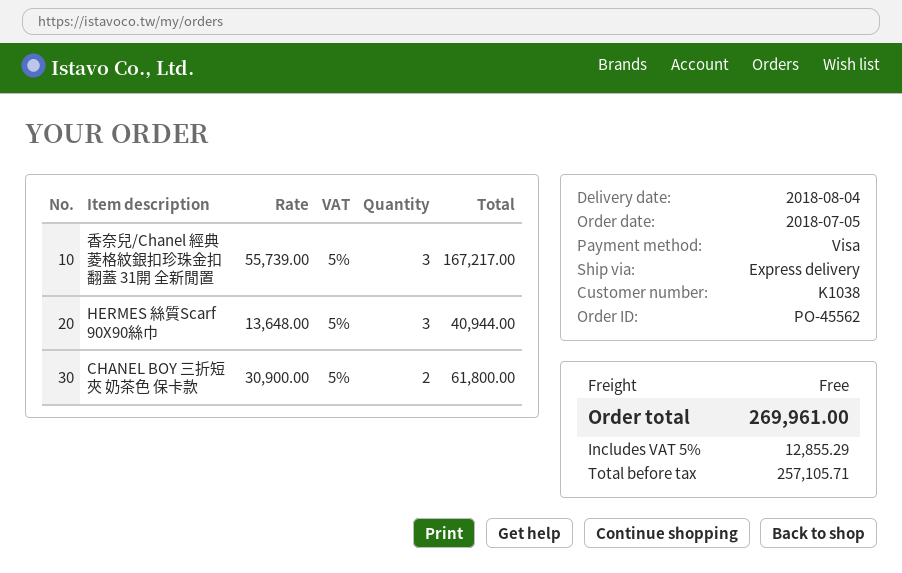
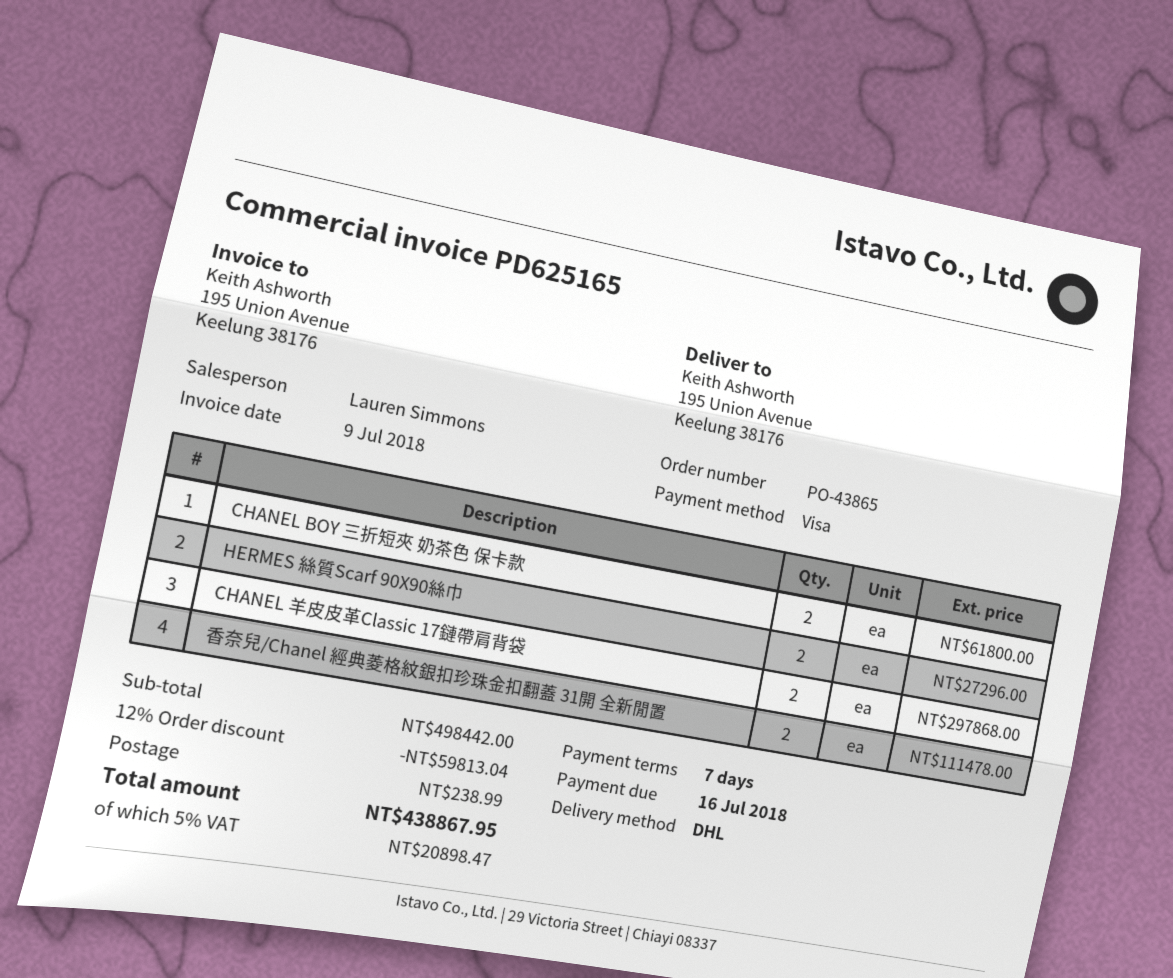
order number: PO-45562 -> PO-43865
shipping method: express -> DHL
香奈兒/Chanel 經典菱格紋銀扣珍珠金扣翻蓋 31開 全新閒置: 3 for 167217.00 -> 2 for 111478.00
HERMES 絲質Scarf 90X90絲巾: 3 for 40944.00 -> 2 for 27296.00
CHANEL 羊皮皮革Classic 17鏈帶肩背袋: none -> 2 for 297868.00
discount: none -> 12% = 59813.04
shipping: 0.00 -> 238.99
tax: 5% = 12855.29 -> 5% = 20898.47
total: 269961.00 -> 438867.95

